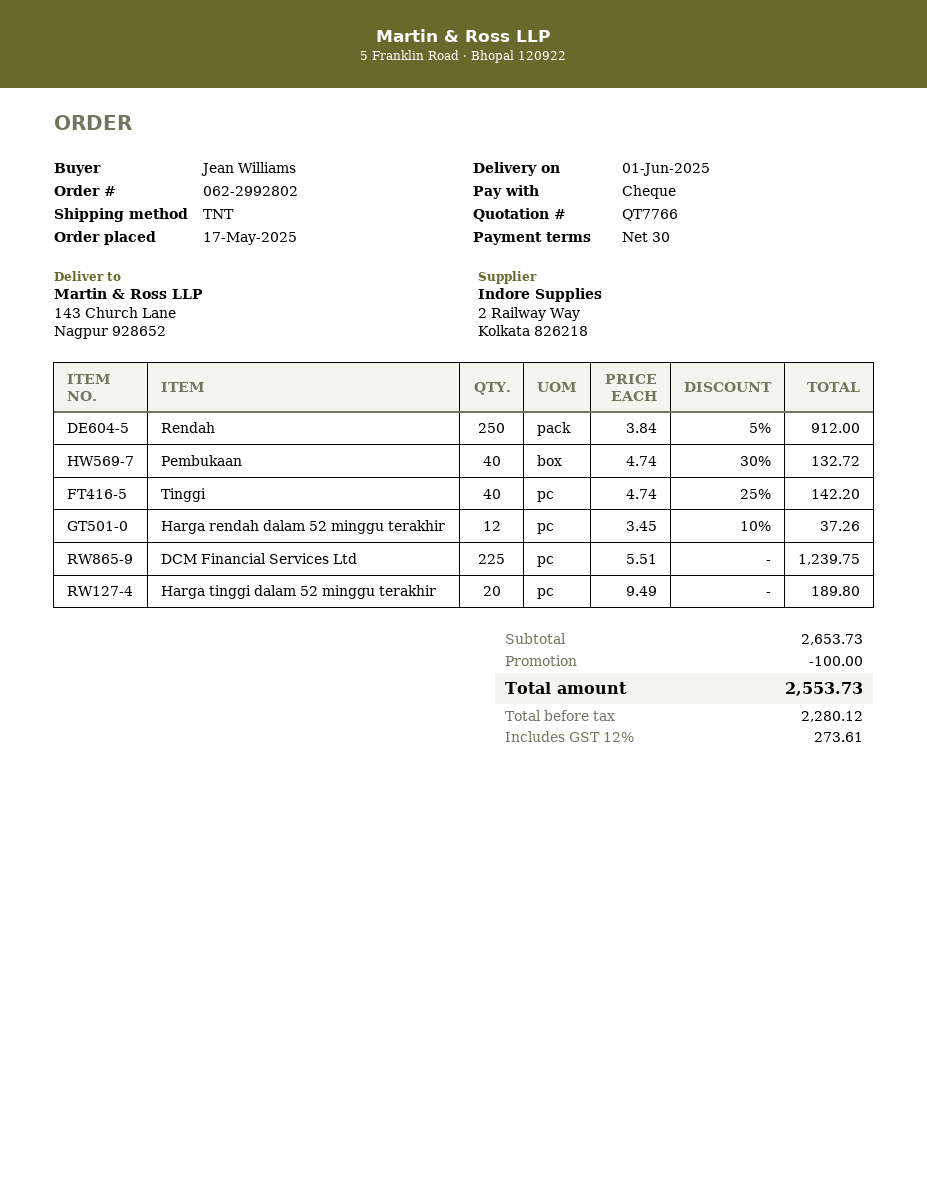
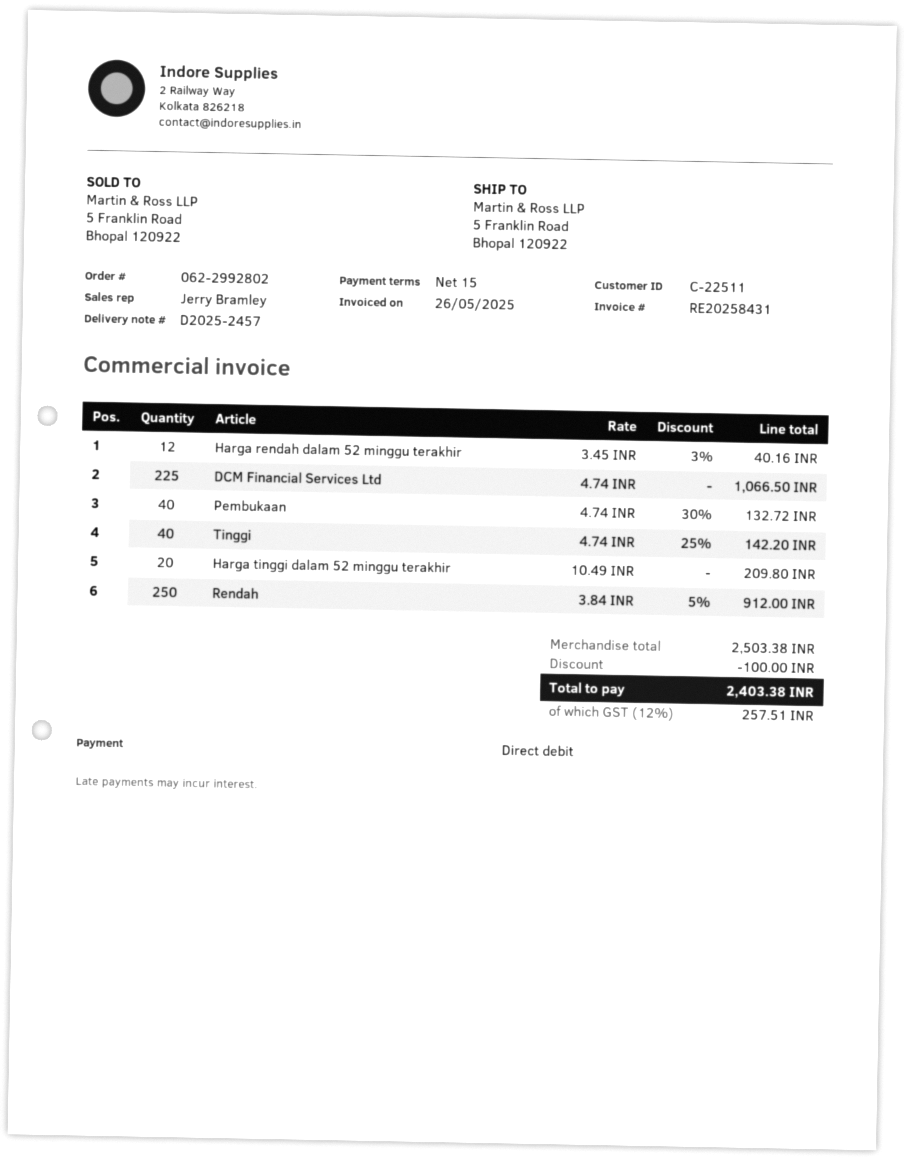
payment terms: 30 days -> 15 days
payment method: cheque -> direct debit
ship to: 143 Church Lane, Nagpur 928652 -> 5 Franklin Road, Bhopal 120922
Harga rendah dalam 52 minggu terakhir: 12 x 3.45 - 10% = 37.26 -> 12 x 3.45 - 3% = 40.16
DCM Financial Services Ltd: 225 x 5.51 = 1239.75 -> 225 x 4.74 = 1066.50
Harga tinggi dalam 52 minggu terakhir: 20 x 9.49 = 189.80 -> 20 x 10.49 = 209.80
subtotal: 2653.73 -> 2503.38
tax: 12% = 273.61 -> 12% = 257.51
total: 2553.73 -> 2403.38

